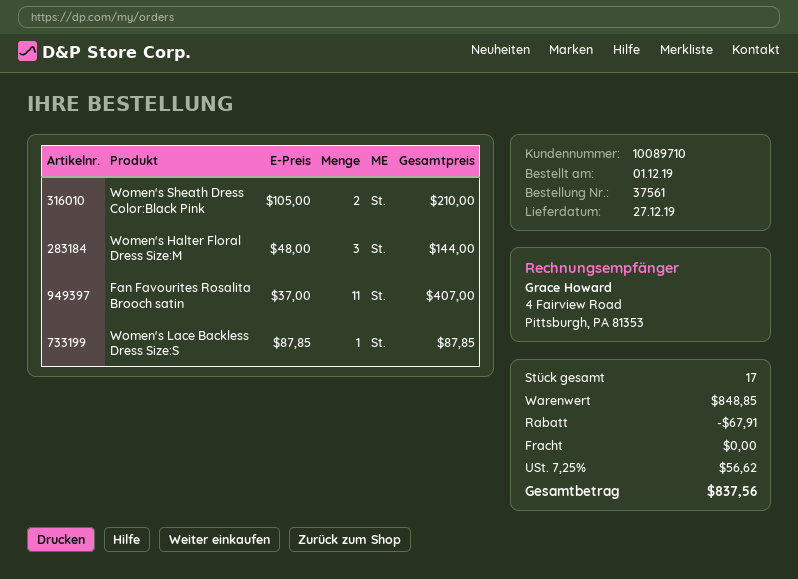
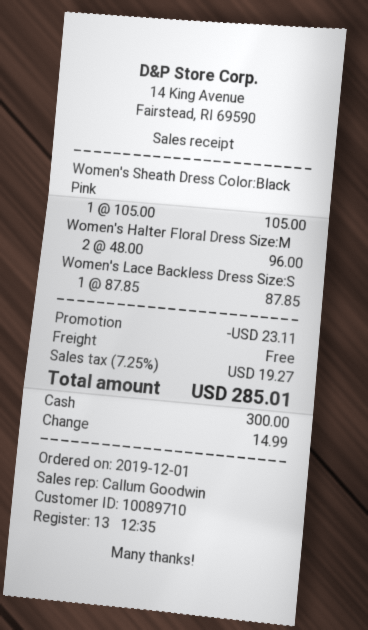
Women's Sheath Dress Color:Black Pink: 2 x 105.00 = 210.00 -> 1 x 105.00 = 105.00
Women's Halter Floral Dress Size:M: 3 x 48.00 = 144.00 -> 2 x 48.00 = 96.00
Fan Favourites Rosalita Brooch satin: 11 x 37.00 = 407.00 -> none
discount: 67.91 -> 23.11
tax: 7.25% = 56.62 -> 7.25% = 19.27
total: 837.56 -> 285.01

